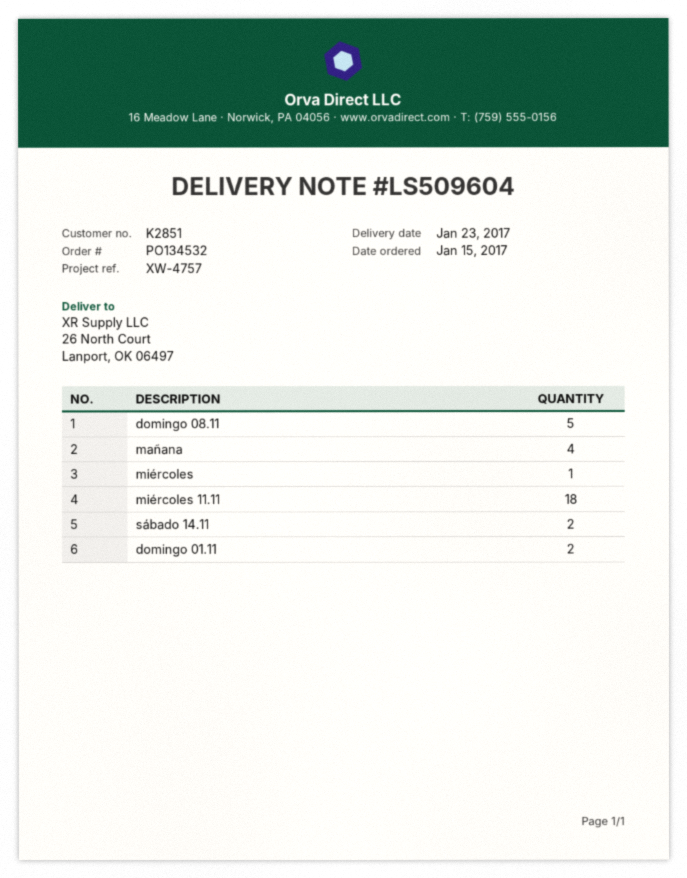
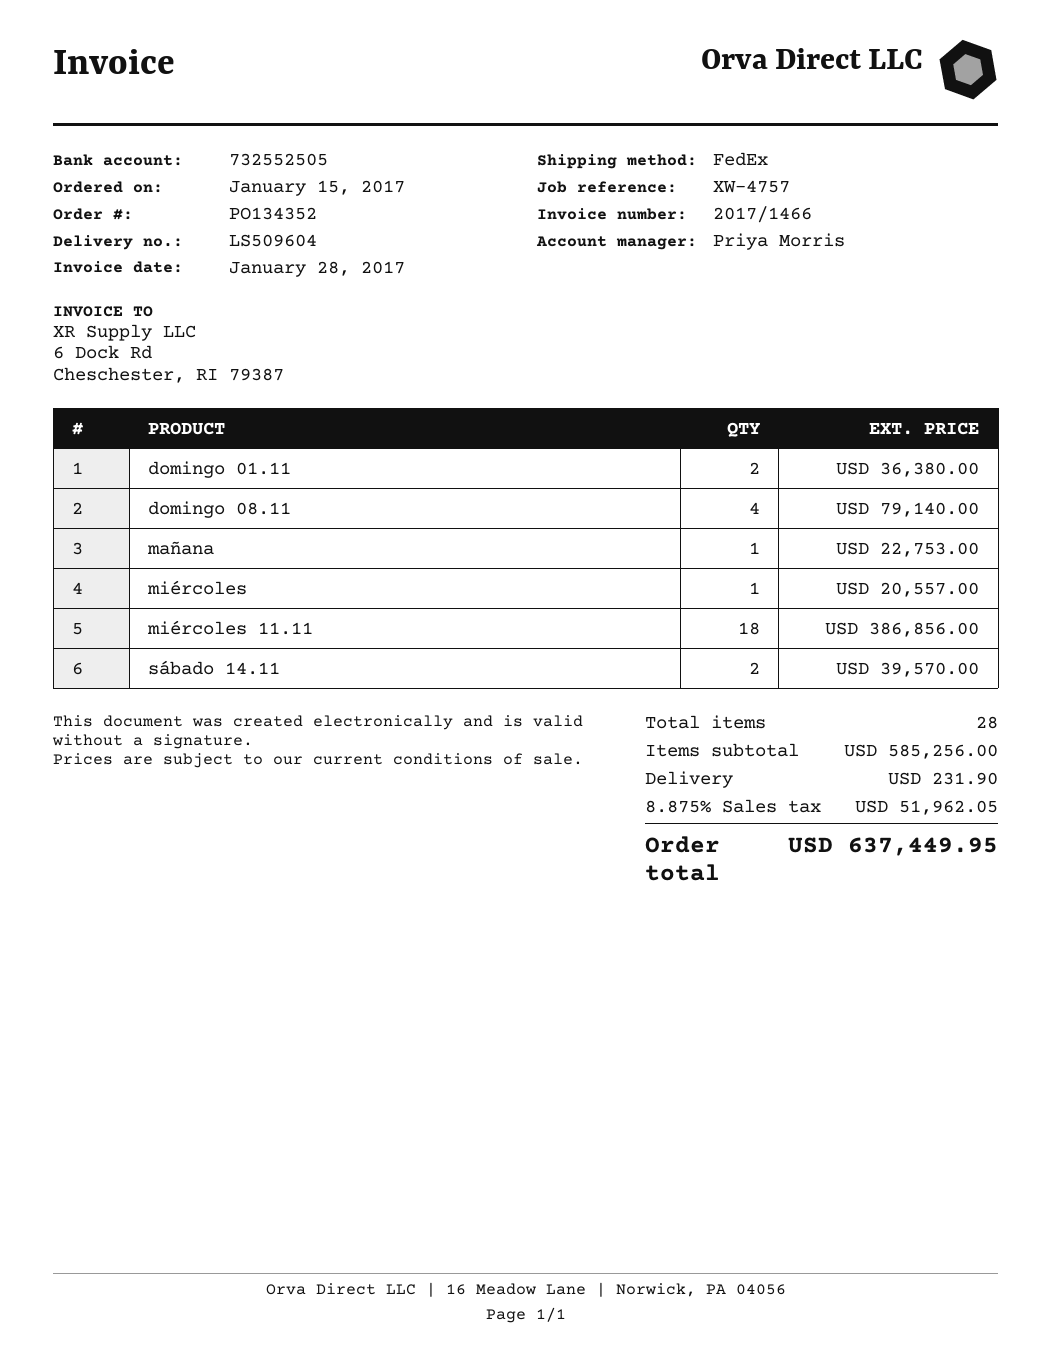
order number: PO134532 -> PO134352
domingo 08.11: 5 -> 4
mañana: 4 -> 1

